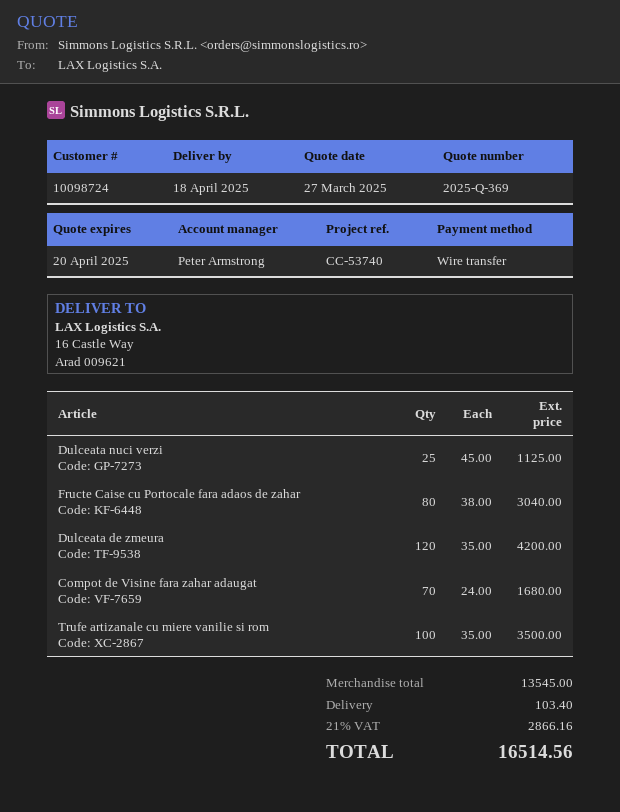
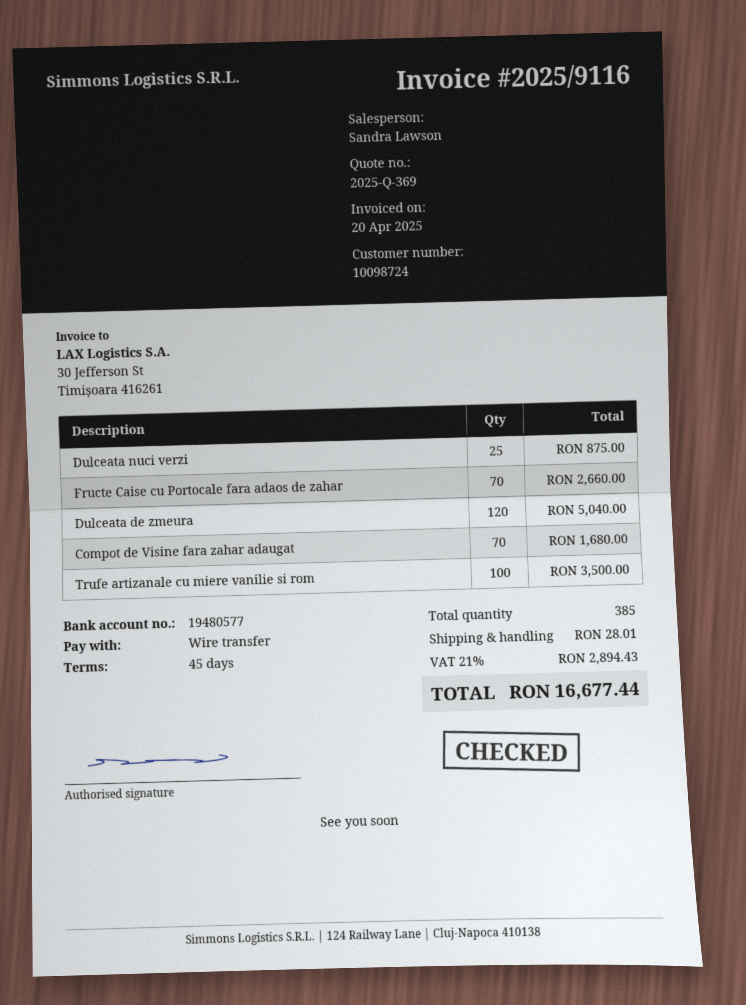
sales rep: Peter Armstrong -> Sandra Lawson
Dulceata nuci verzi: 25 for 1125.00 -> 25 for 875.00
Fructe Caise cu Portocale fara adaos de zahar: 80 for 3040.00 -> 70 for 2660.00
Dulceata de zmeura: 120 for 4200.00 -> 120 for 5040.00
shipping: 103.40 -> 28.01
tax: 21% = 2866.16 -> 21% = 2894.43
total: 16514.56 -> 16677.44

